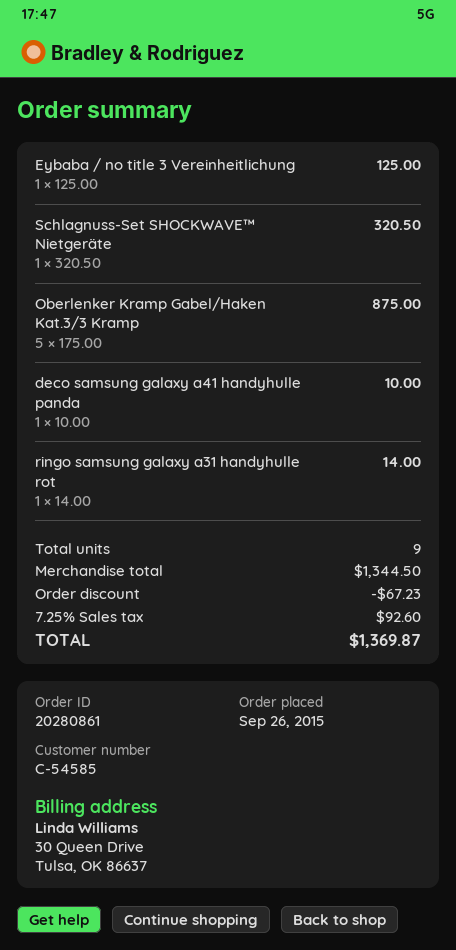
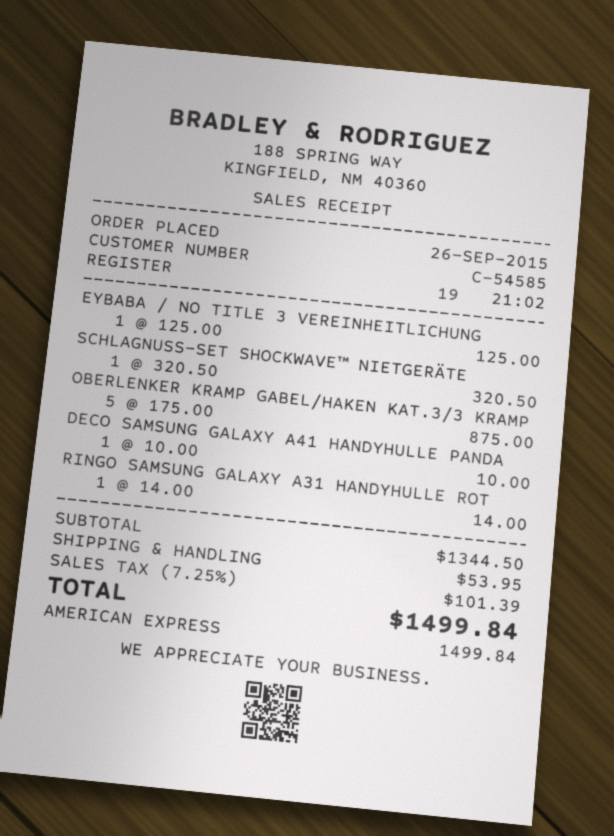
discount: 67.23 -> none
shipping: none -> 53.95
tax: 7.25% = 92.60 -> 7.25% = 101.39
total: 1369.87 -> 1499.84

